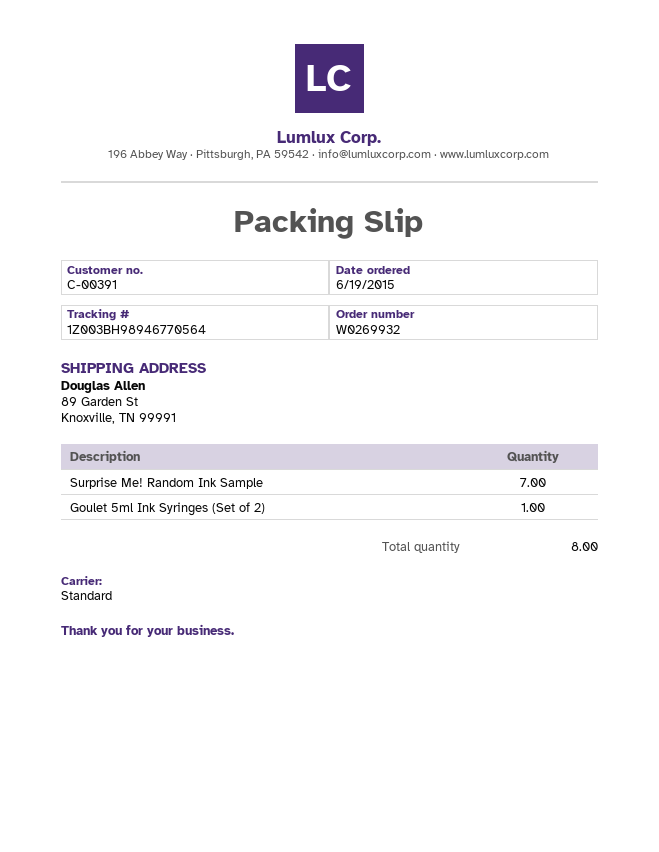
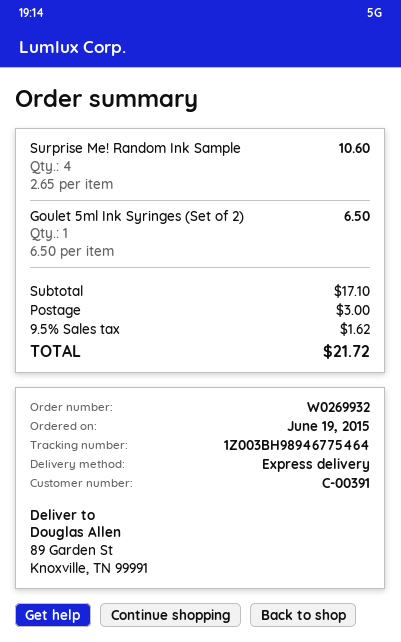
shipping method: standard -> express
tracking number: 1Z003BH98946770564 -> 1Z003BH98946775464
Surprise Me! Random Ink Sample: 7 -> 4

